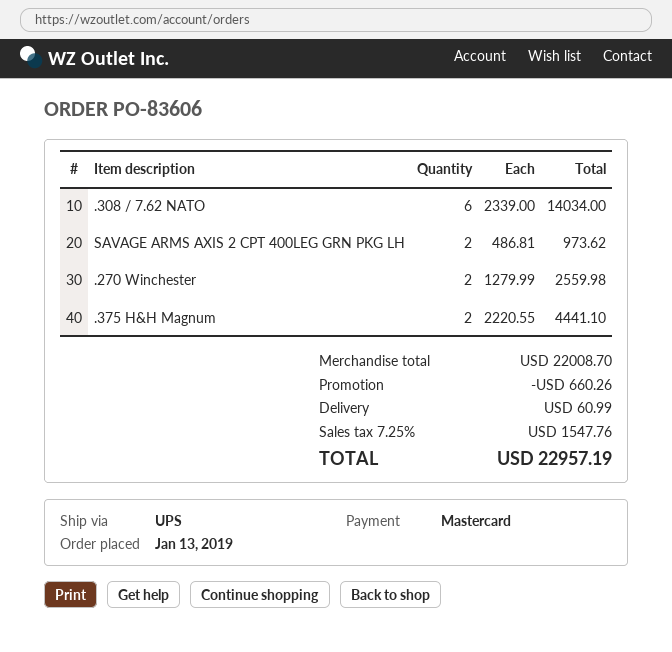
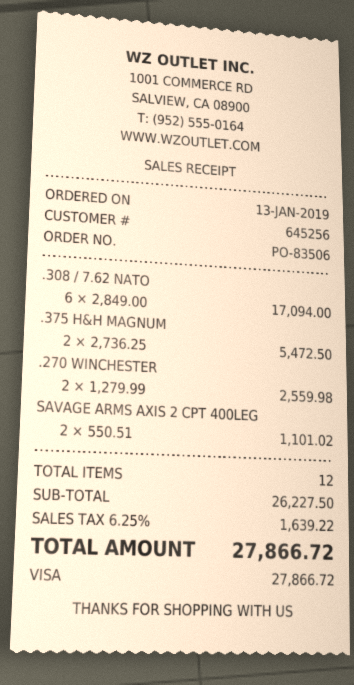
order number: PO-83606 -> PO-83506
payment method: Mastercard -> Visa
.308 / 7.62 NATO: 6 x 2339.00 = 14034.00 -> 6 x 2849.00 = 17094.00
SAVAGE ARMS AXIS 2 CPT 400LEG GRN PKG LH: 2 x 486.81 = 973.62 -> 2 x 550.51 = 1101.02
.375 H&H Magnum: 2 x 2220.55 = 4441.10 -> 2 x 2736.25 = 5472.50
subtotal: 22008.70 -> 26227.50
discount: 660.26 -> none
shipping: 60.99 -> none
tax: 7.25% = 1547.76 -> 6.25% = 1639.22
total: 22957.19 -> 27866.72

